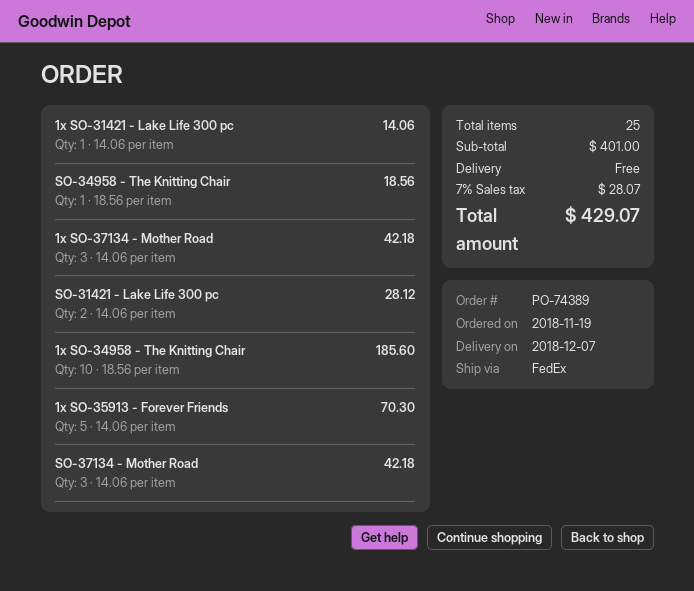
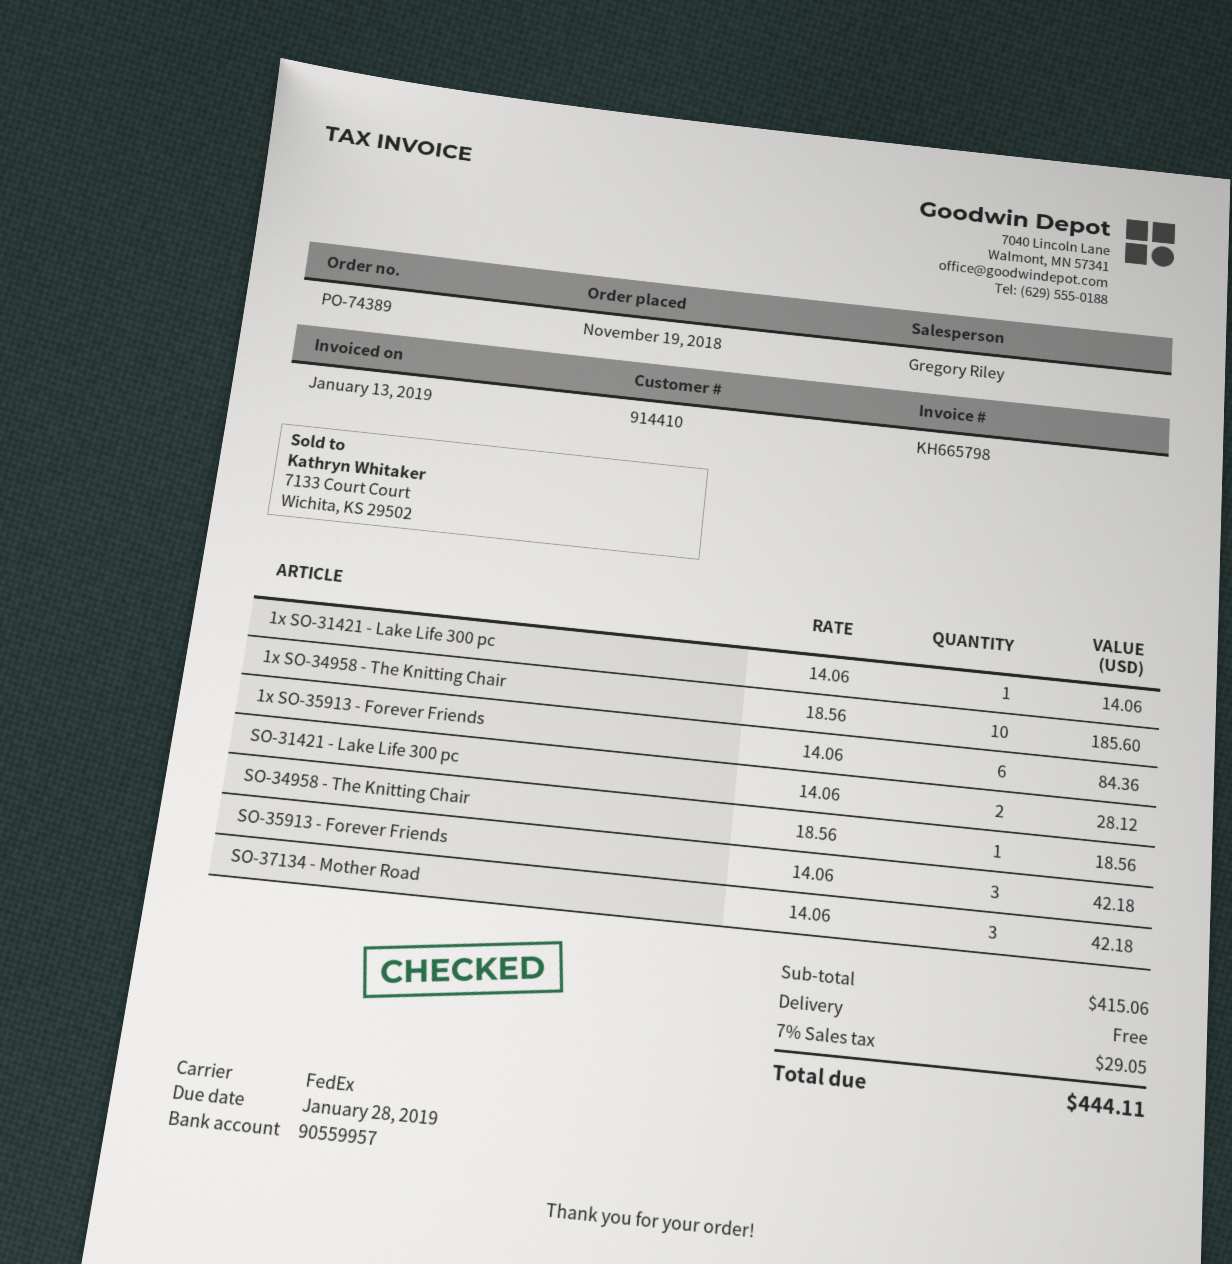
1x SO-37134 - Mother Road: 3 x 14.06 = 42.18 -> none
1x SO-35913 - Forever Friends: 5 x 14.06 = 70.30 -> 6 x 14.06 = 84.36
SO-35913 - Forever Friends: none -> 3 x 14.06 = 42.18
subtotal: 401.00 -> 415.06
tax: 7% = 28.07 -> 7% = 29.05
total: 429.07 -> 444.11

